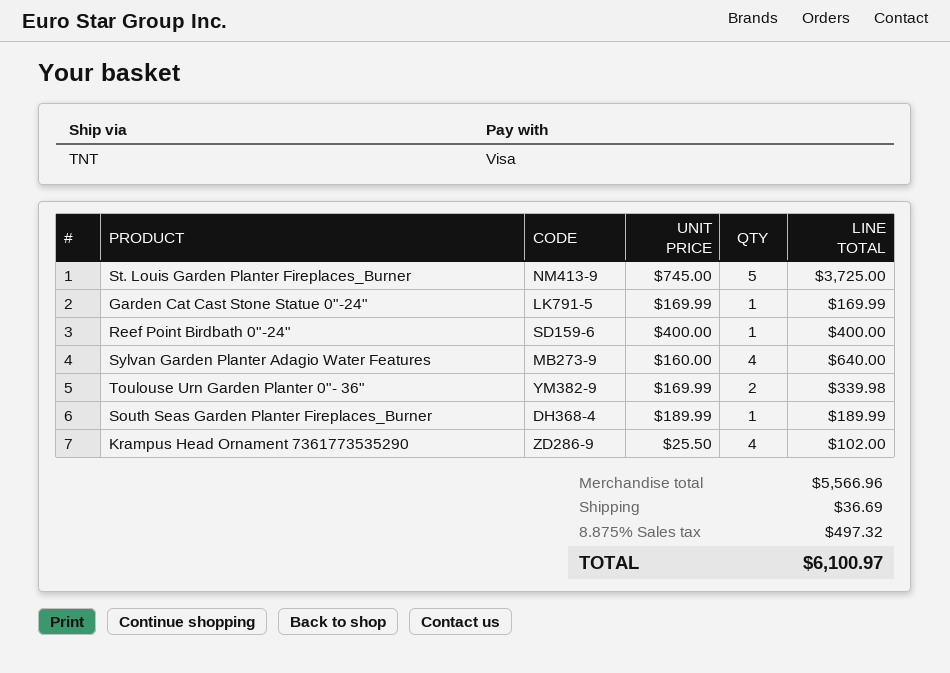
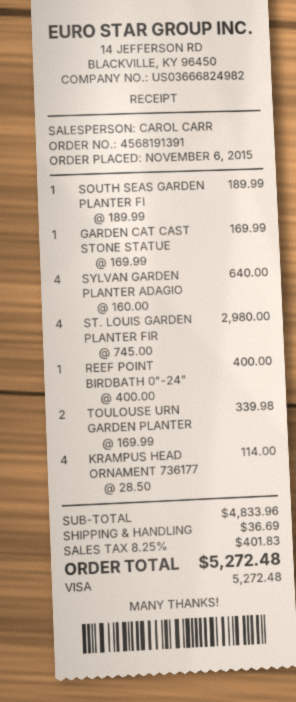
St. Louis Garden Planter Fireplaces_Burner: 5 x 745.00 = 3725.00 -> 4 x 745.00 = 2980.00
Krampus Head Ornament 7361773535290: 4 x 25.50 = 102.00 -> 4 x 28.50 = 114.00
subtotal: 5566.96 -> 4833.96
tax: 8.875% = 497.32 -> 8.25% = 401.83
total: 6100.97 -> 5272.48

